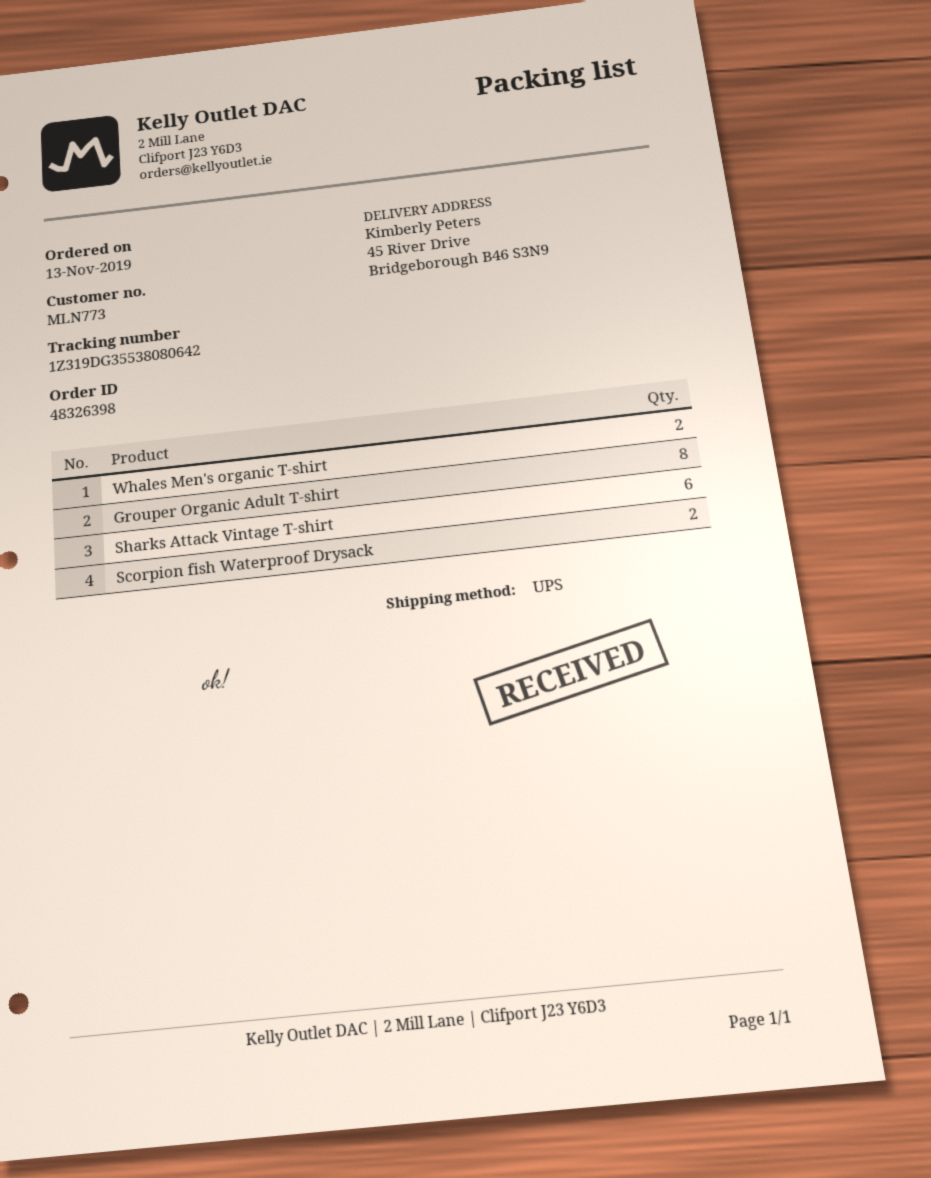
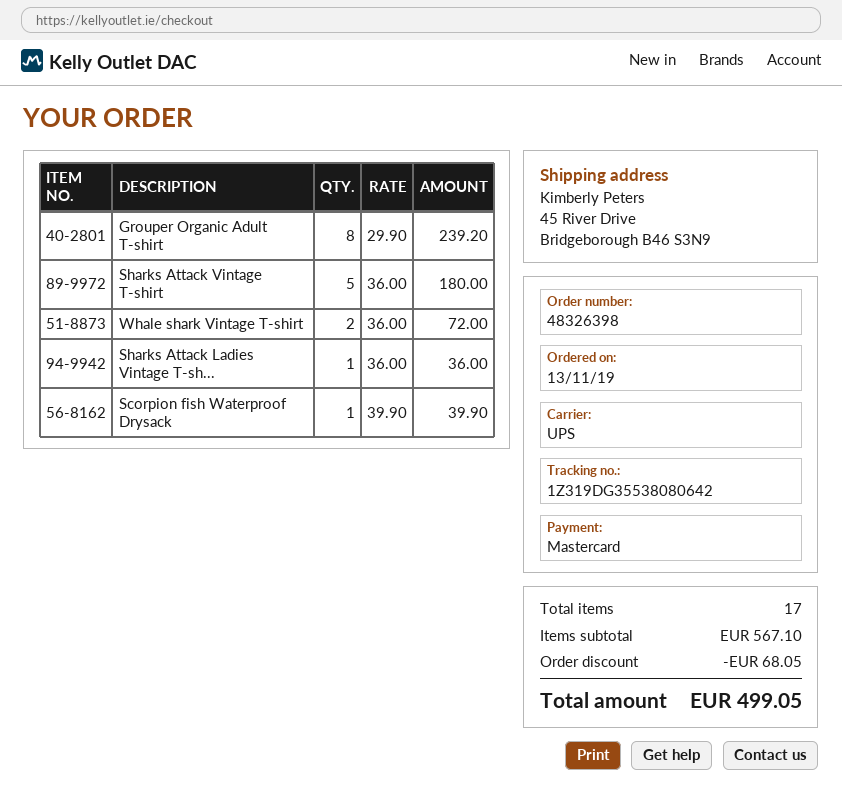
Whales Men's organic T-shirt: 2 -> none
Sharks Attack Vintage T-shirt: 6 -> 5
Scorpion fish Waterproof Drysack: 2 -> 1
Whale shark Vintage T-shirt: none -> 2
Sharks Attack Ladies Vintage T-sh...: none -> 1

